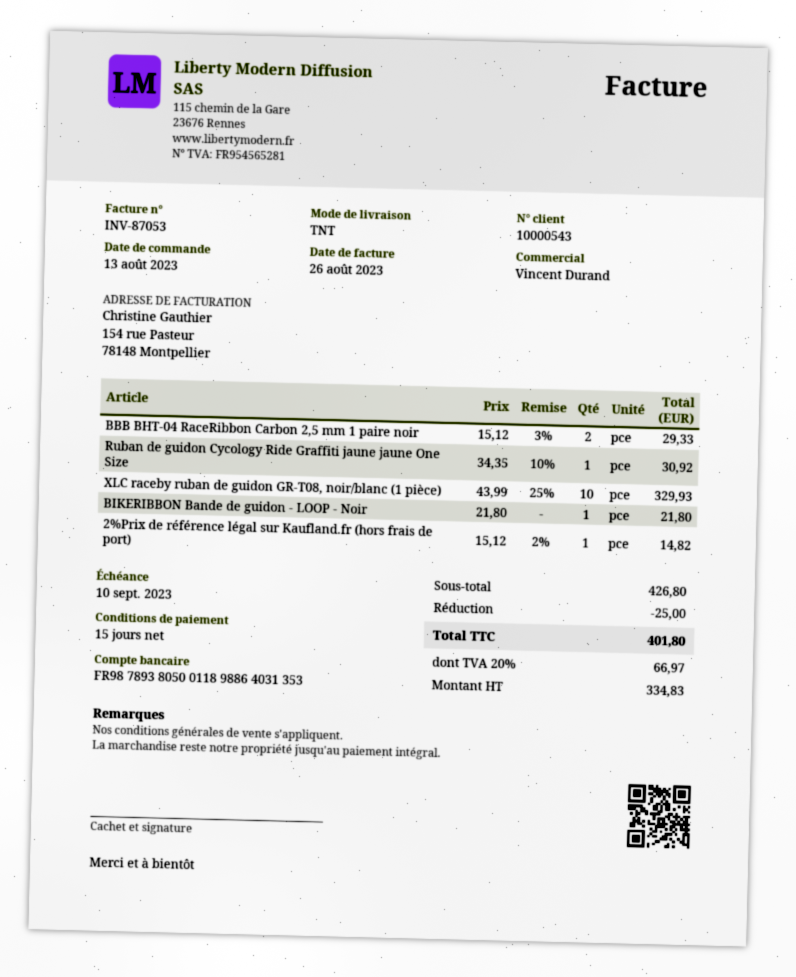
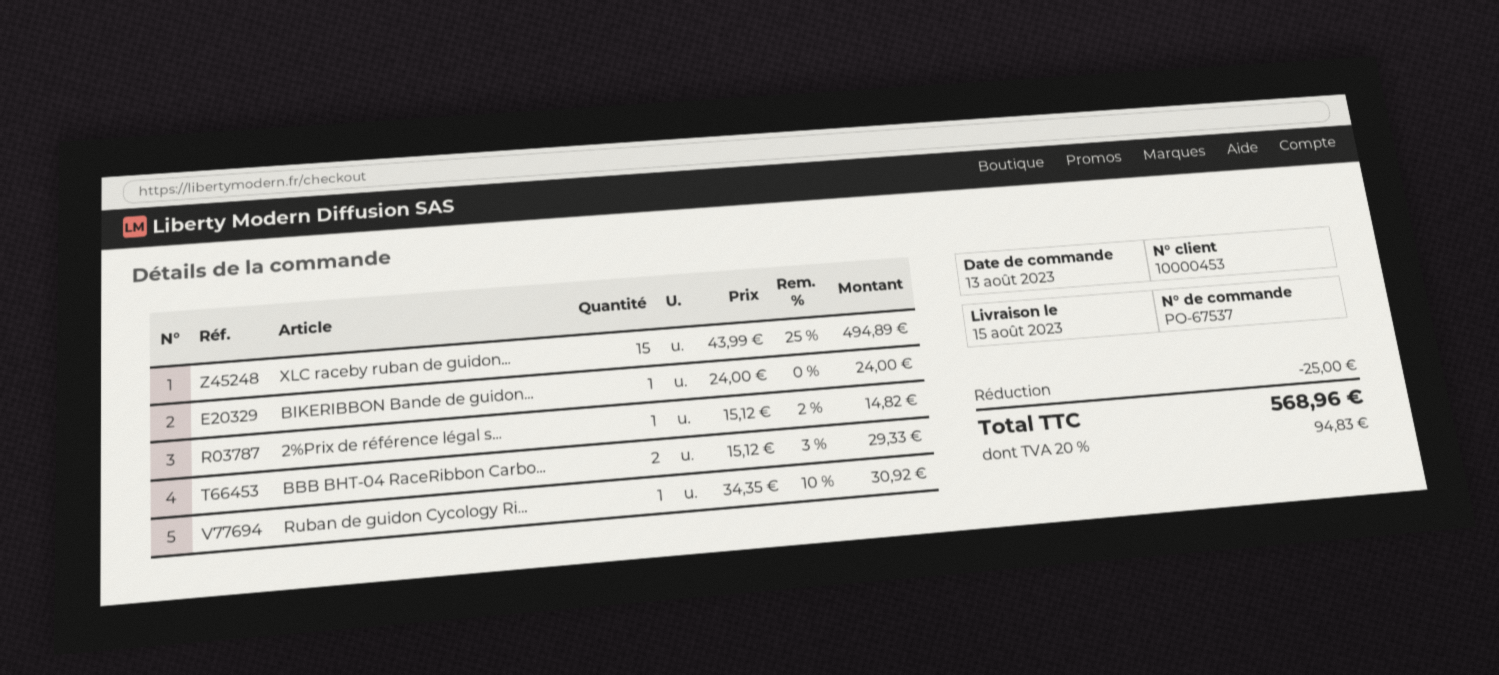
customer number: 10000543 -> 10000453
XLC raceby ruban de guidon GR-T08, noir/blanc (1 pièce): 10 x 43.99 - 25% = 329.93 -> 15 x 43.99 - 25% = 494.89
BIKERIBBON Bande de guidon - LOOP - Noir: 1 x 21.80 = 21.80 -> 1 x 24.00 = 24.00
tax: 20% = 66.97 -> 20% = 94.83
total: 401.80 -> 568.96

